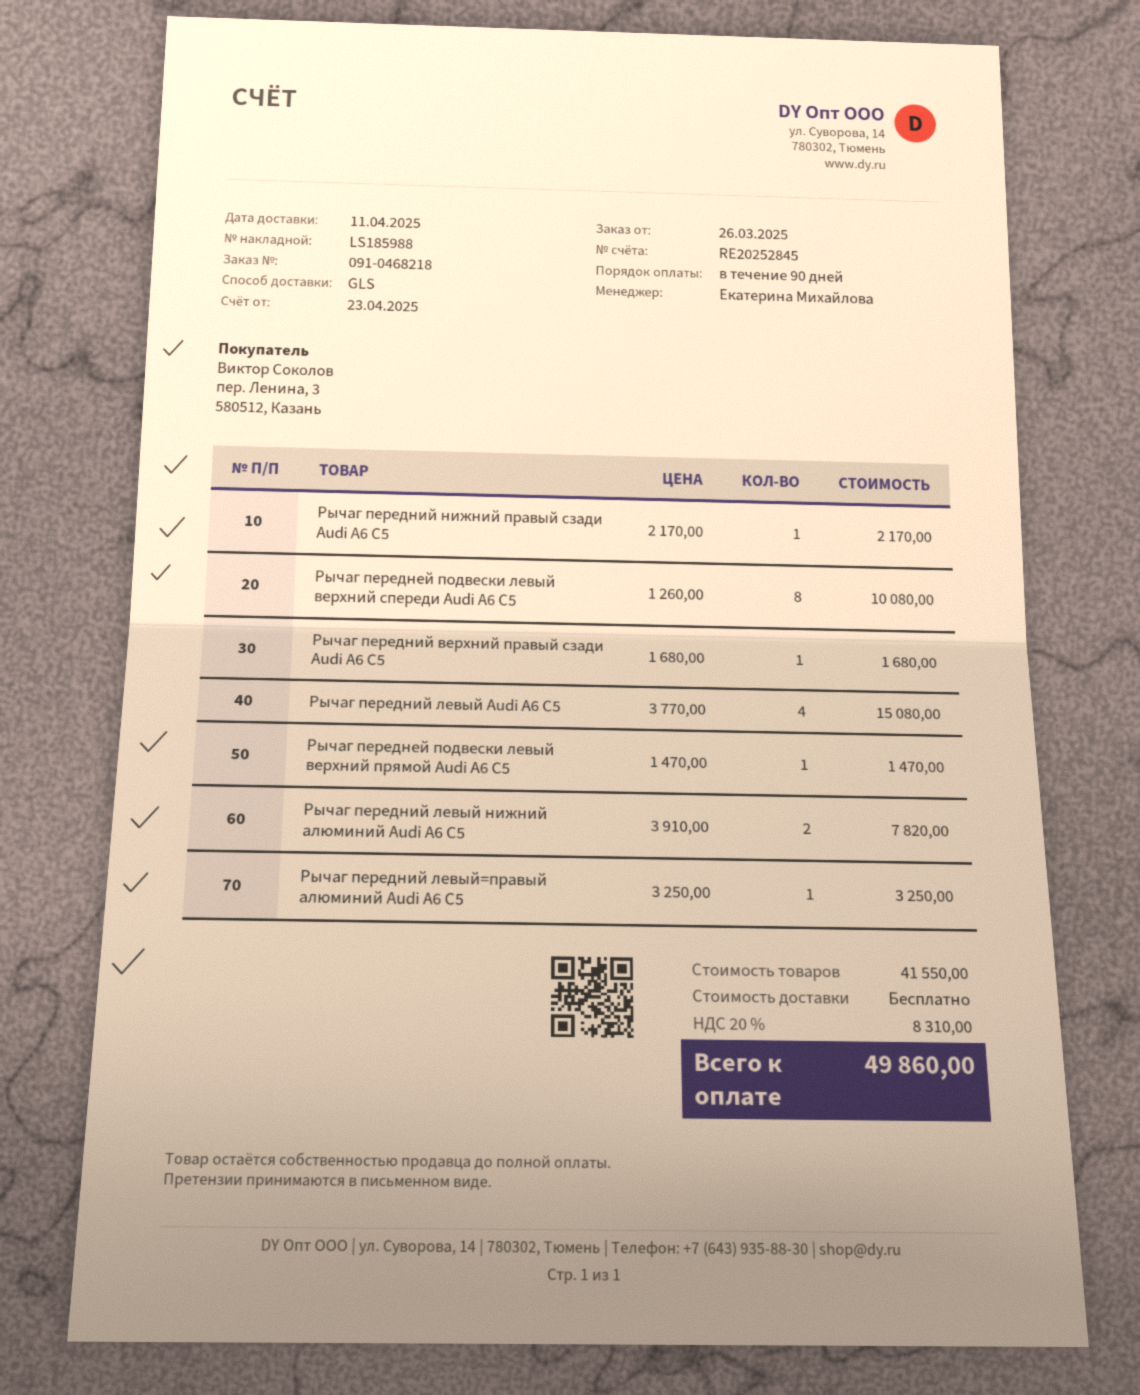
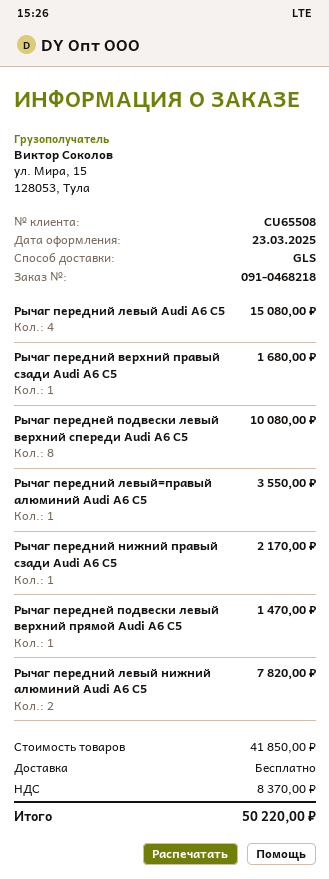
order date: 2025-03-26 -> 2025-03-23
Рычаг передний левый=правый алюминий Audi A6 C5: 1 for 3250.00 -> 1 for 3550.00
subtotal: 41550.00 -> 41850.00
tax: 8310.00 -> 8370.00
total: 49860.00 -> 50220.00

